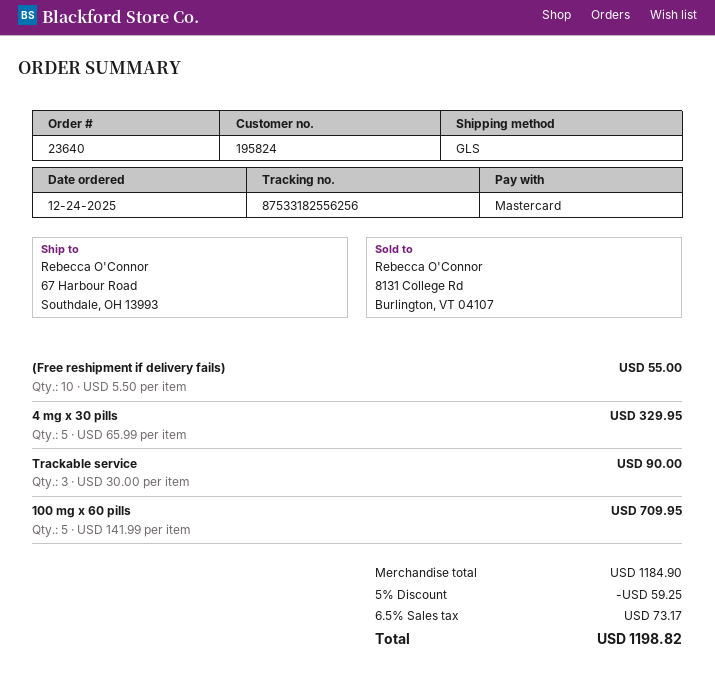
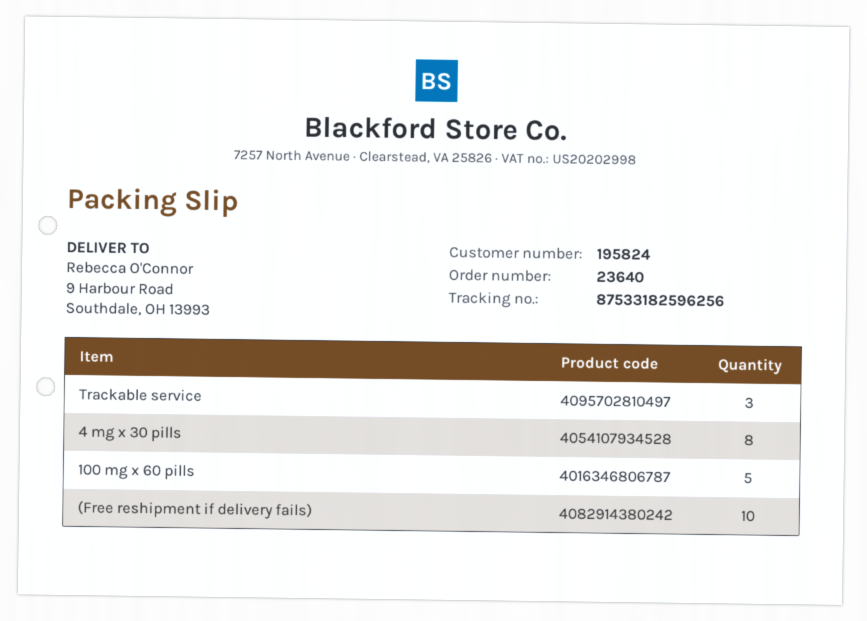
tracking number: 87533182556256 -> 87533182596256
ship to: 67 Harbour Road, Southdale, OH 13993 -> 9 Harbour Road, Southdale, OH 13993
4 mg x 30 pills: 5 -> 8

